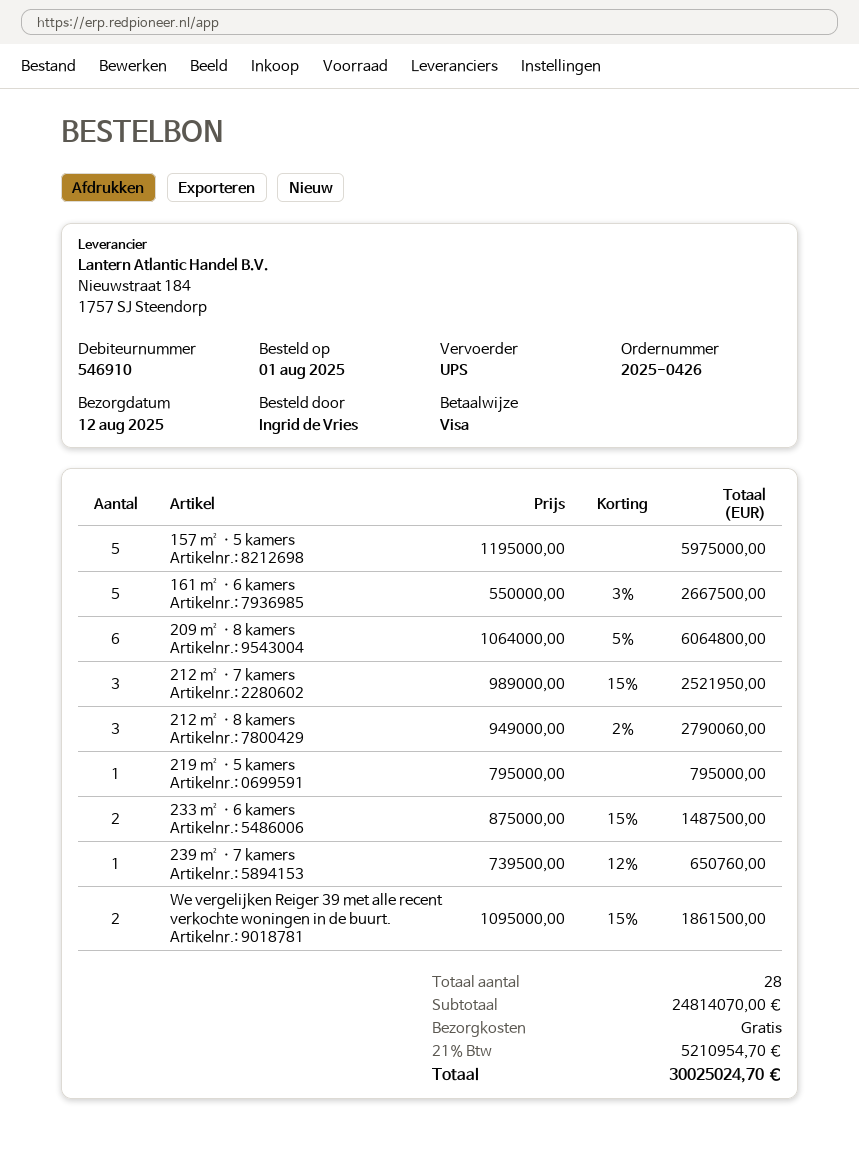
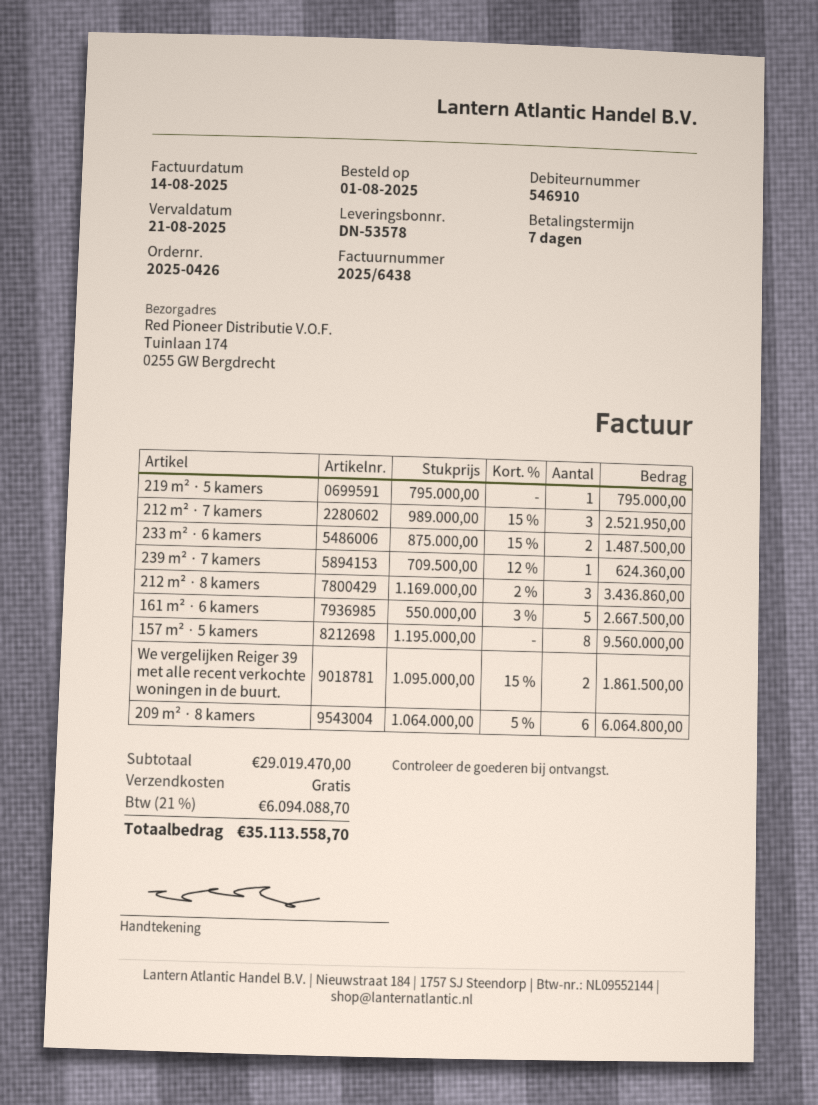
157 m² · 5 kamers: 5 x 1195000.00 = 5975000.00 -> 8 x 1195000.00 = 9560000.00
212 m² · 8 kamers: 3 x 949000.00 - 2% = 2790060.00 -> 3 x 1169000.00 - 2% = 3436860.00
239 m² · 7 kamers: 1 x 739500.00 - 12% = 650760.00 -> 1 x 709500.00 - 12% = 624360.00
subtotal: 24814070.00 -> 29019470.00
tax: 21% = 5210954.70 -> 21% = 6094088.70
total: 30025024.70 -> 35113558.70

